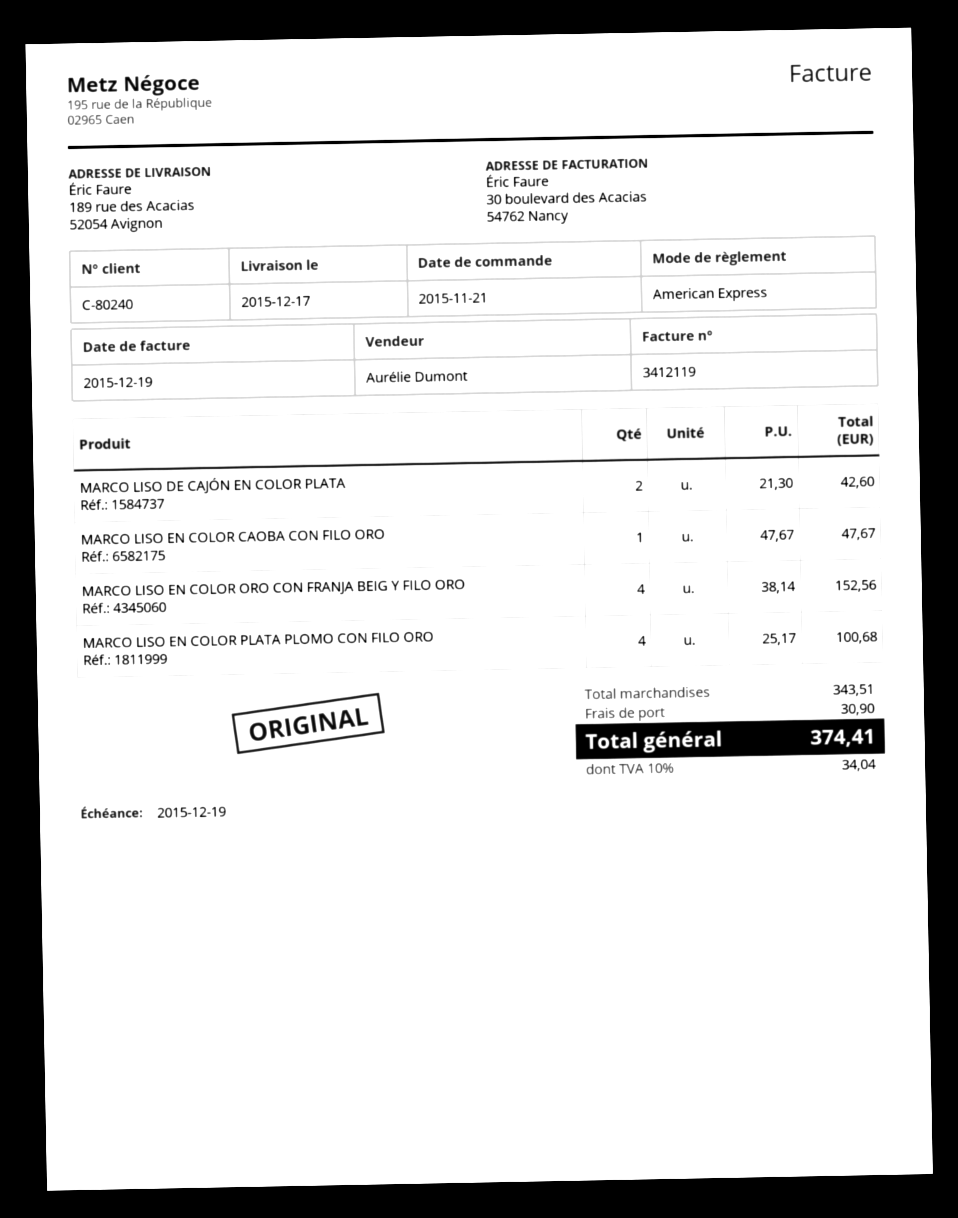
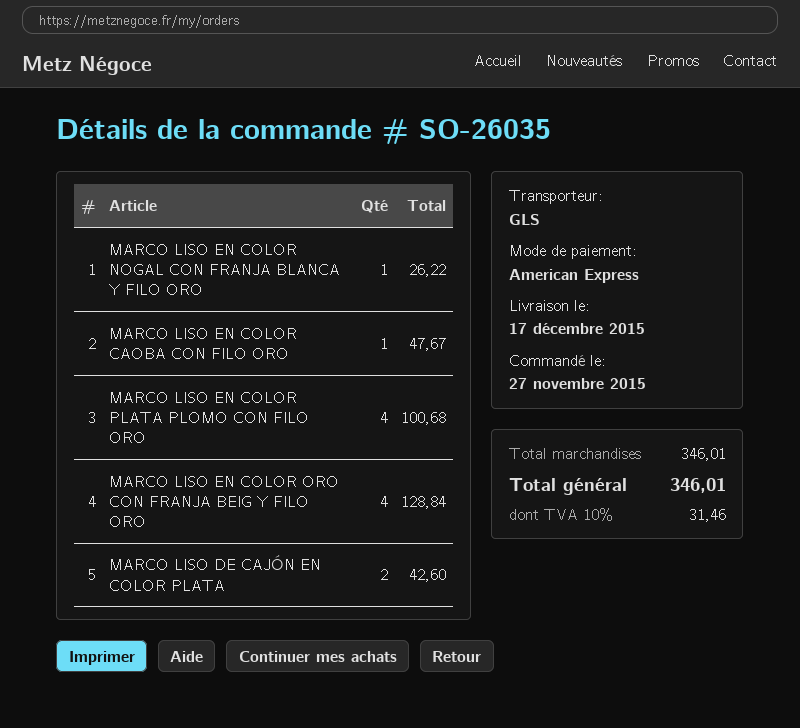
order date: 2015-11-21 -> 2015-11-27
MARCO LISO EN COLOR ORO CON FRANJA BEIG Y FILO ORO: 4 for 152.56 -> 4 for 128.84
MARCO LISO EN COLOR NOGAL CON FRANJA BLANCA Y FILO ORO: none -> 1 for 26.22
subtotal: 343.51 -> 346.01
shipping: 30.90 -> none
tax: 10% = 34.04 -> 10% = 31.46
total: 374.41 -> 346.01

